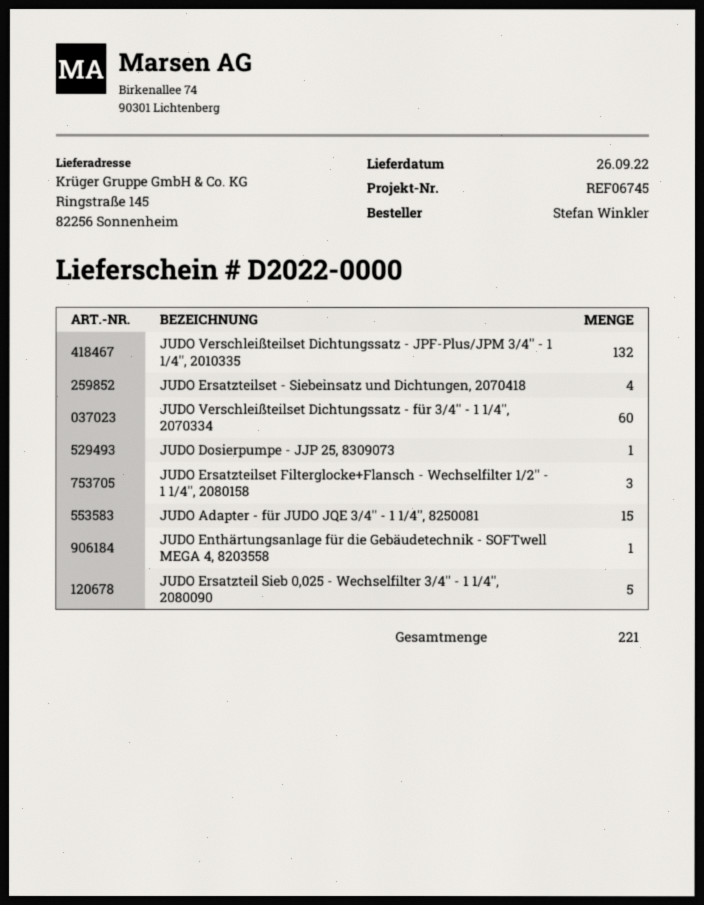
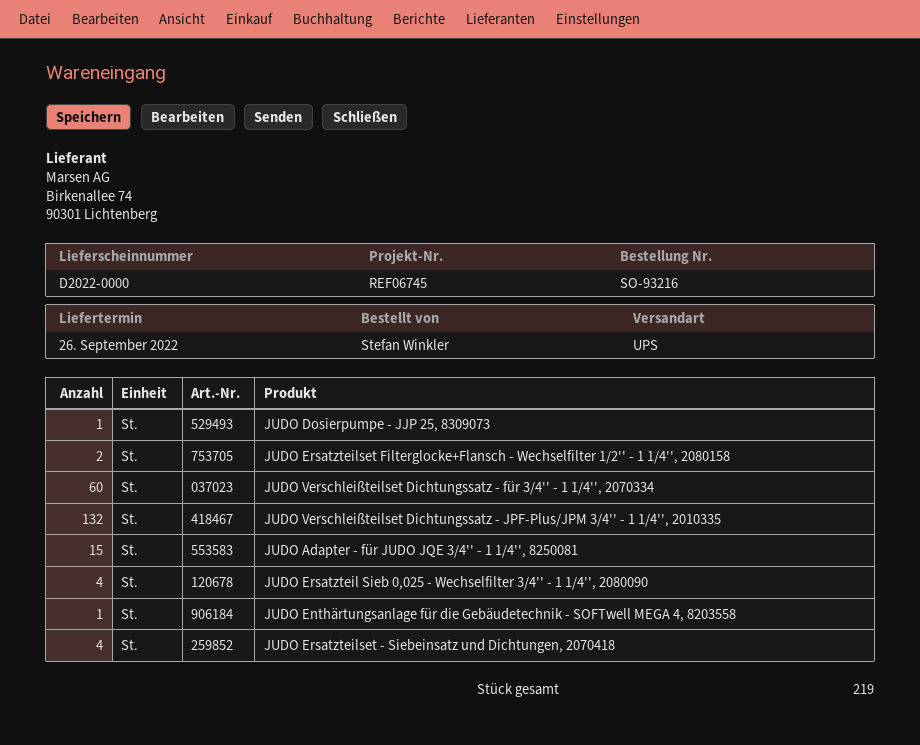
JUDO Ersatzteilset Filterglocke+Flansch - Wechselfilter 1/2'' - 1 1/4'', 2080158: 3 -> 2
JUDO Ersatzteil Sieb 0,025 - Wechselfilter 3/4'' - 1 1/4'', 2080090: 5 -> 4
total quantity: 221 -> 219

